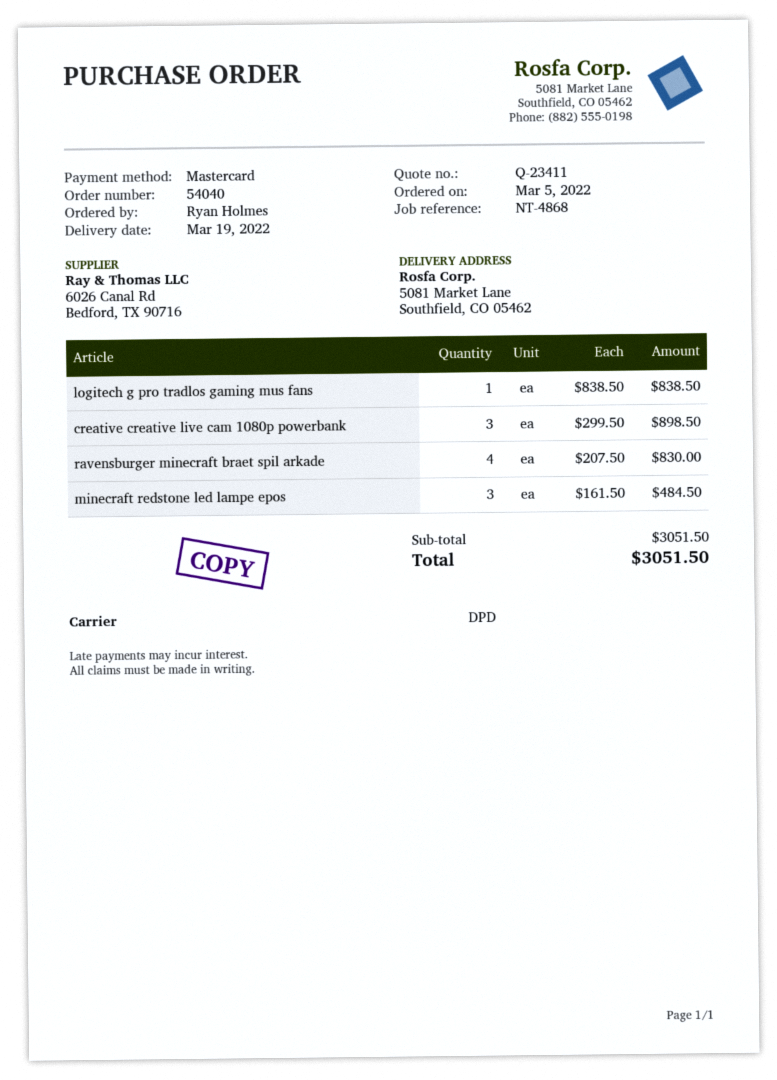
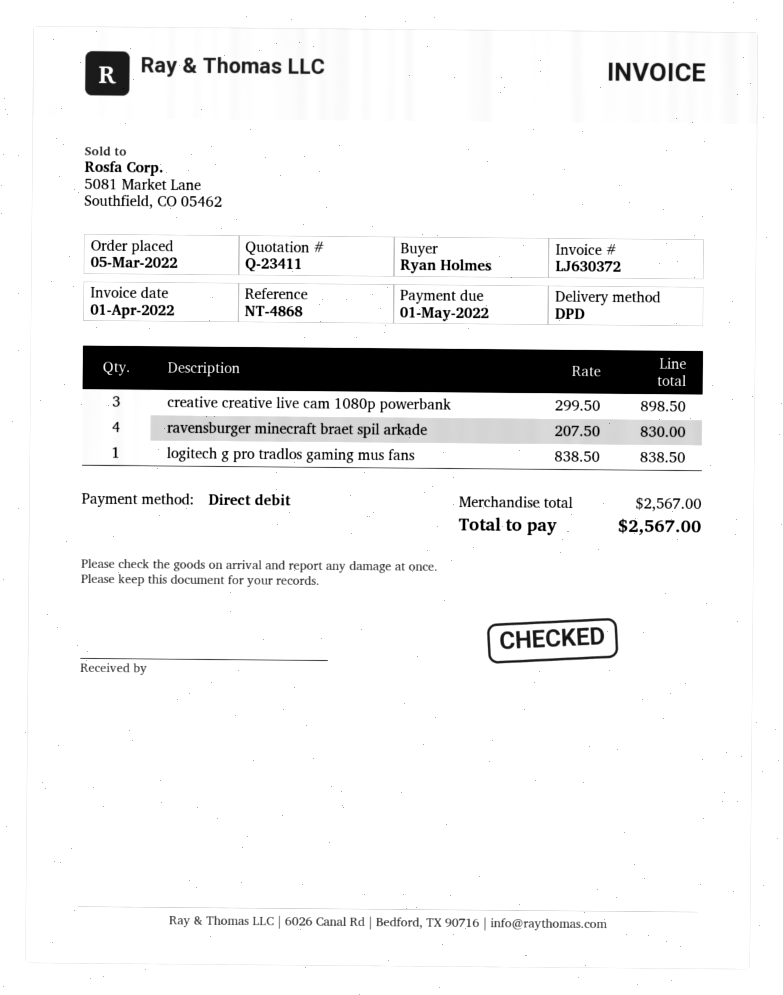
payment method: Mastercard -> direct debit
minecraft redstone led lampe epos: 3 x 161.50 = 484.50 -> none
subtotal: 3051.50 -> 2567.00
total: 3051.50 -> 2567.00

